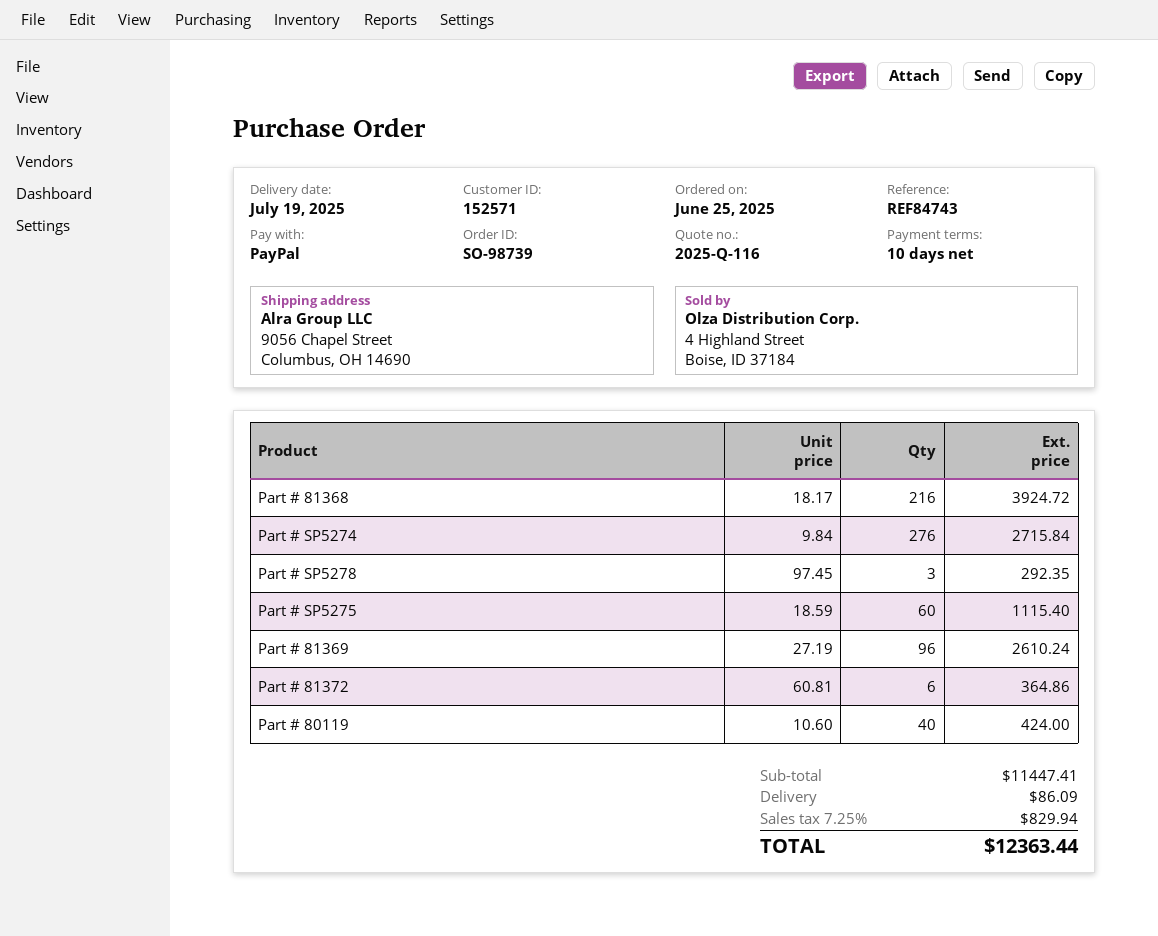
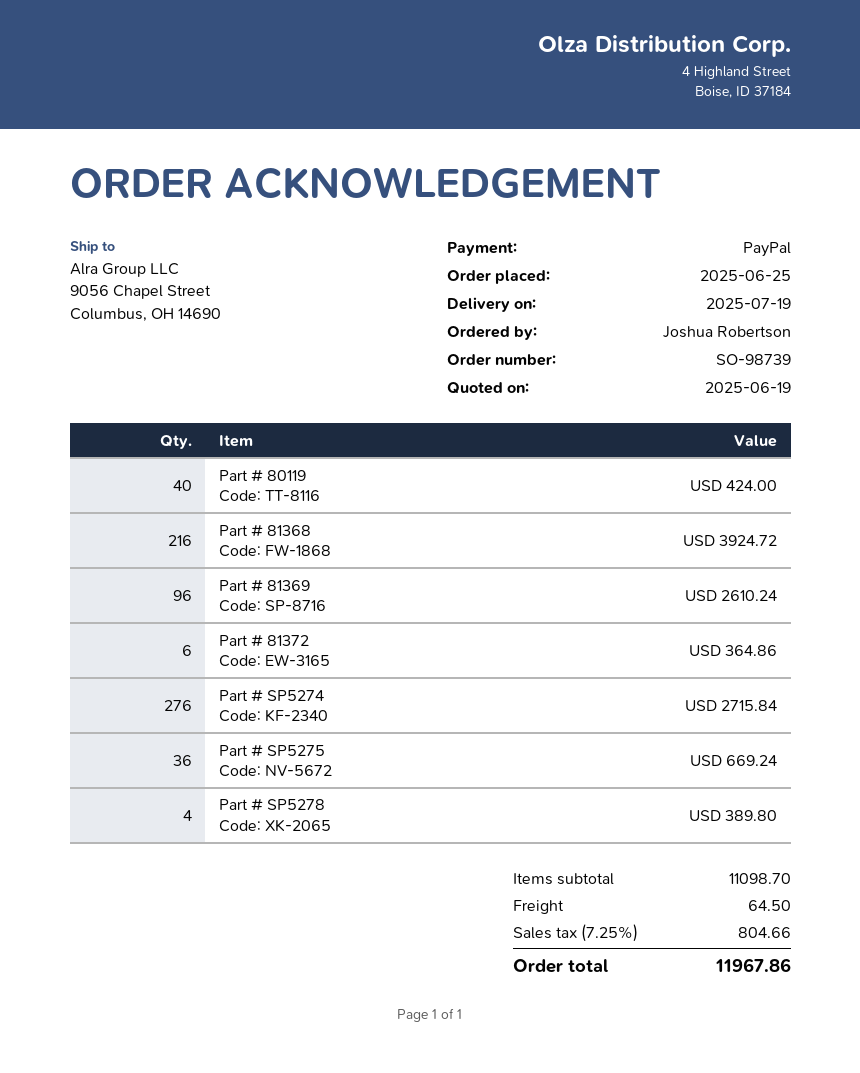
Part # SP5278: 3 for 292.35 -> 4 for 389.80
Part # SP5275: 60 for 1115.40 -> 36 for 669.24
subtotal: 11447.41 -> 11098.70
shipping: 86.09 -> 64.50
tax: 7.25% = 829.94 -> 7.25% = 804.66
total: 12363.44 -> 11967.86

